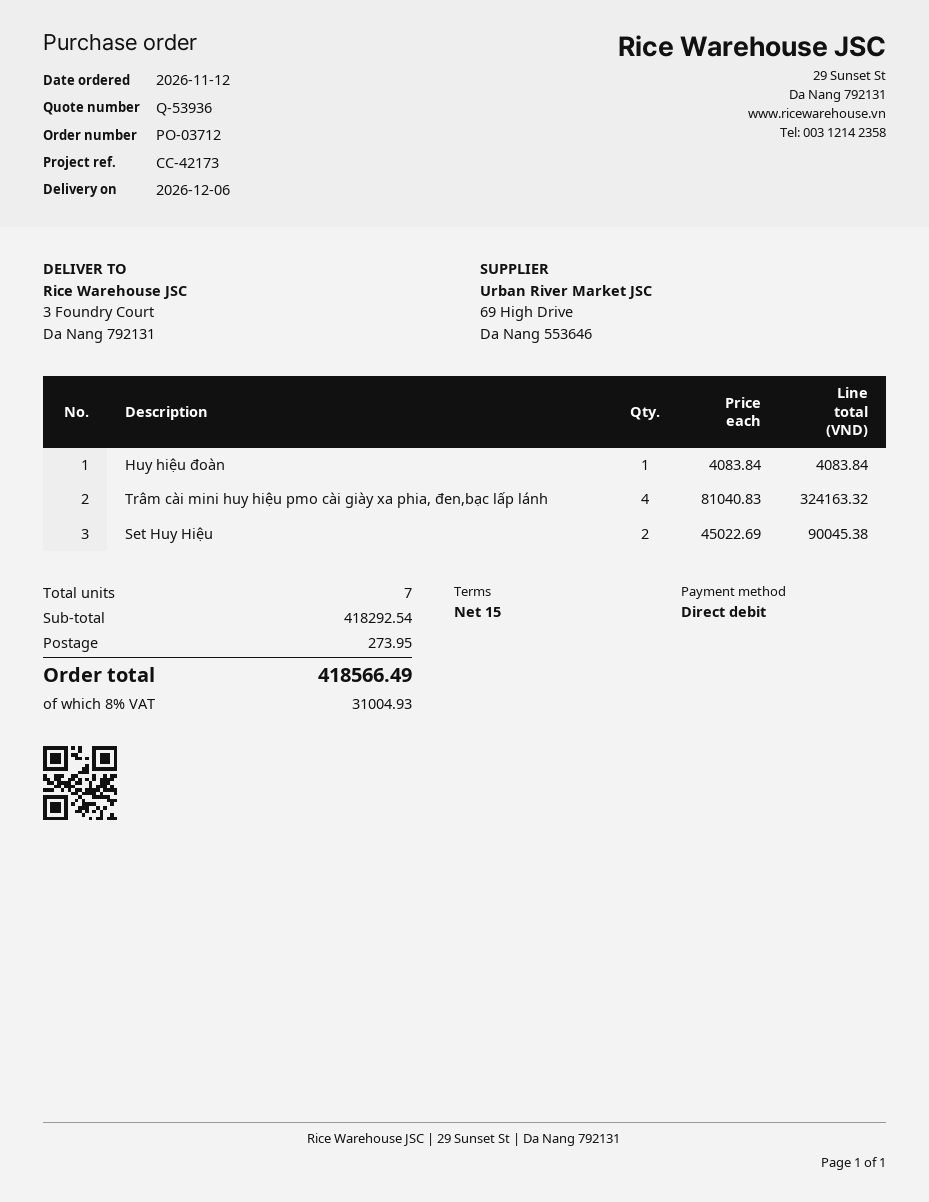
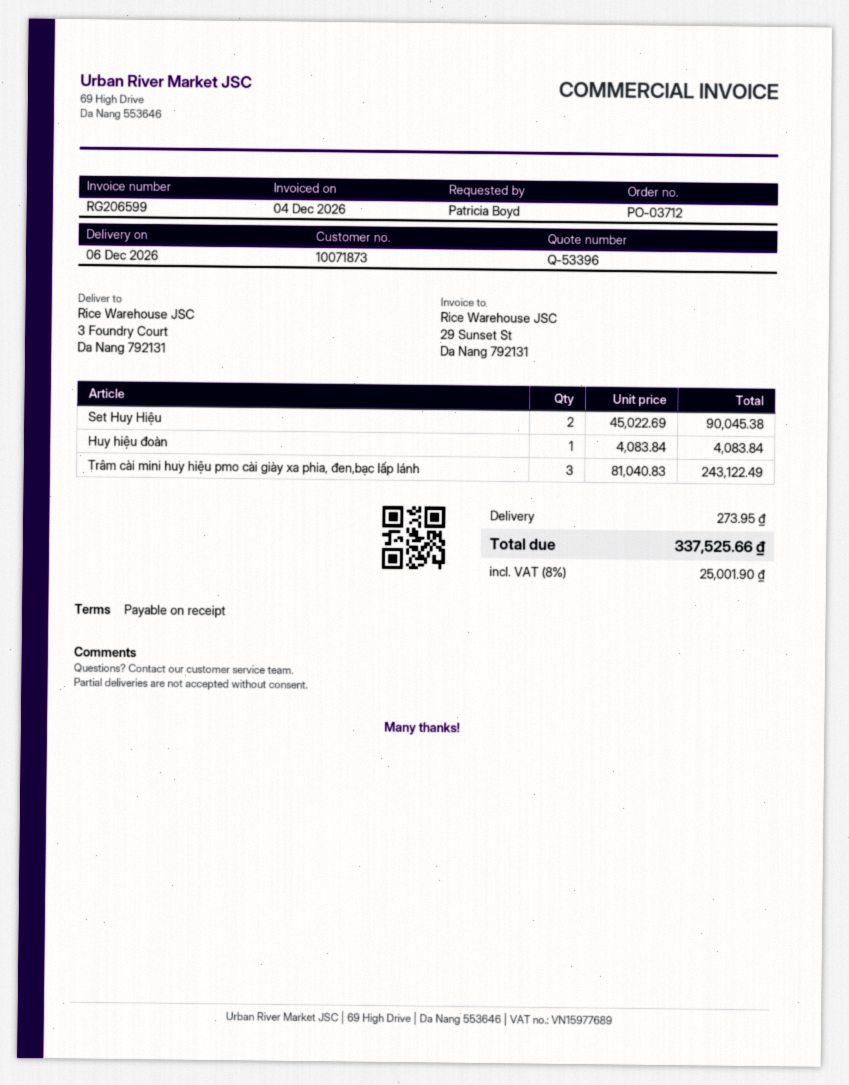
quote number: Q-53936 -> Q-53396
payment terms: 15 days -> on receipt
Trâm cài mini huy hiệu pmo cài giày xa phia, đen,bạc lấp lánh: 4 x 81040.83 = 324163.32 -> 3 x 81040.83 = 243122.49
tax: 8% = 31004.93 -> 8% = 25001.90
total: 418566.49 -> 337525.66

